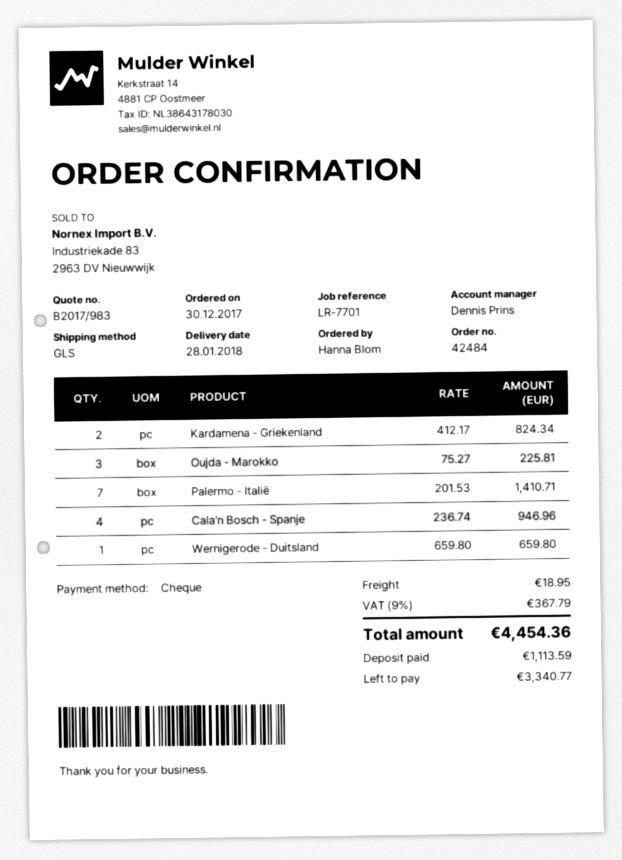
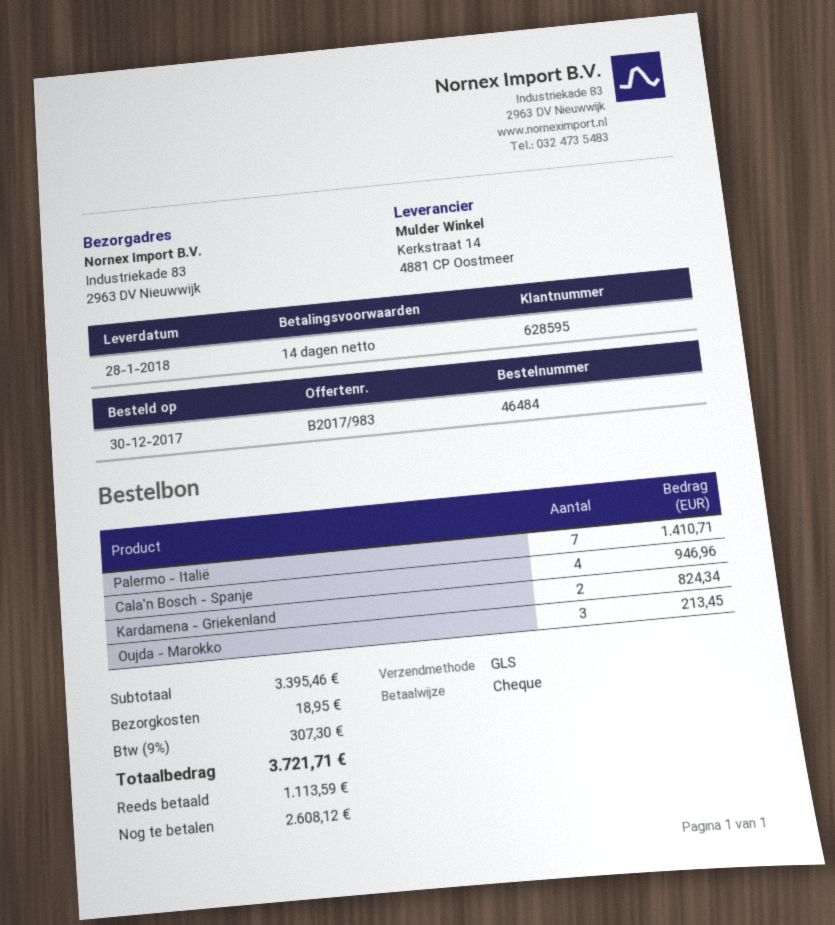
order number: 42484 -> 46484
Oujda - Marokko: 3 for 225.81 -> 3 for 213.45
Wernigerode - Duitsland: 1 for 659.80 -> none
tax: 9% = 367.79 -> 9% = 307.30
total: 4454.36 -> 3721.71
balance: 3340.77 -> 2608.12

